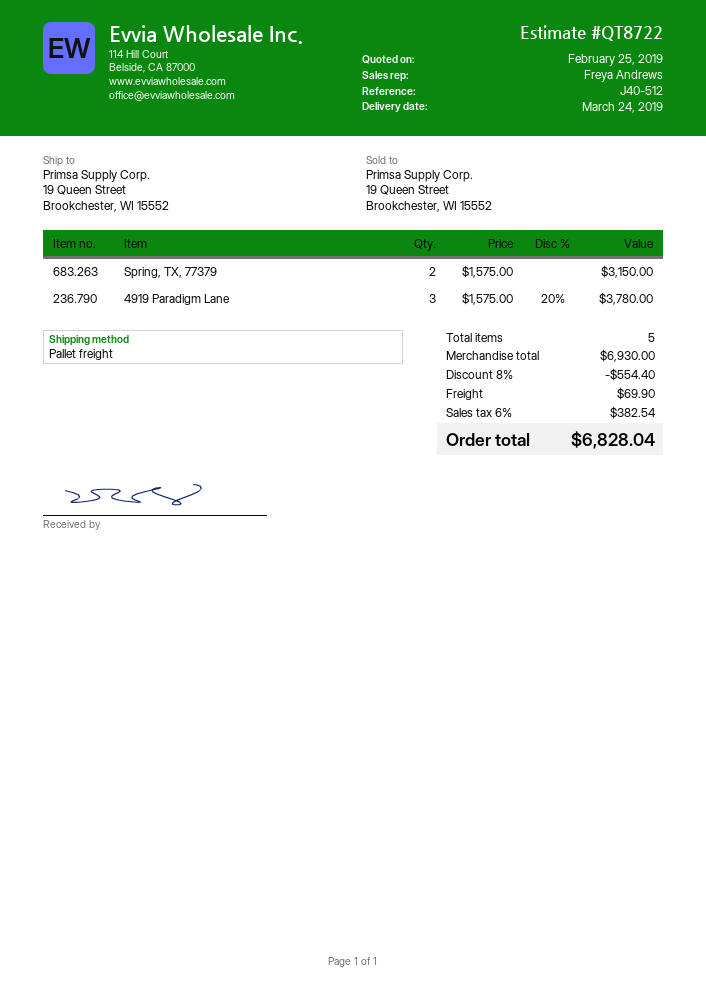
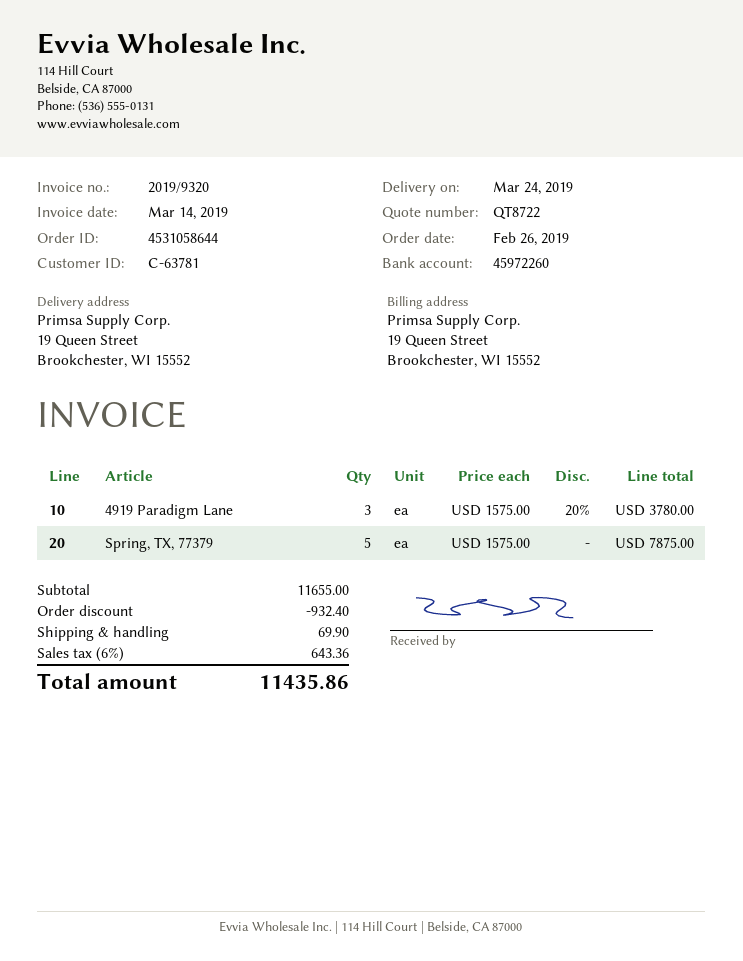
Spring, TX, 77379: 2 x 1575.00 = 3150.00 -> 5 x 1575.00 = 7875.00
subtotal: 6930.00 -> 11655.00
discount: 554.40 -> 932.40
tax: 6% = 382.54 -> 6% = 643.36
total: 6828.04 -> 11435.86

